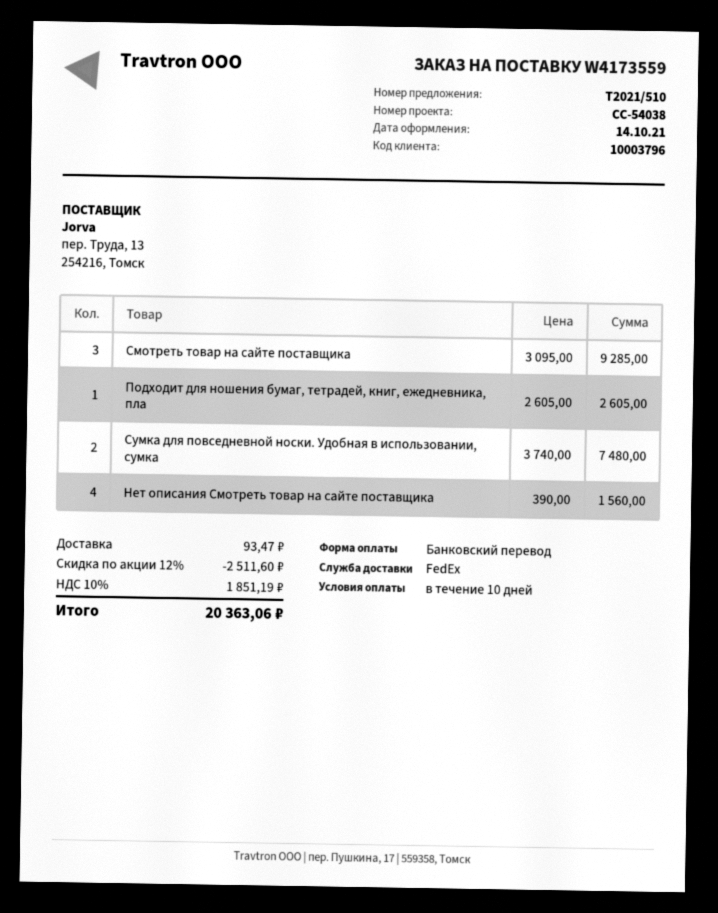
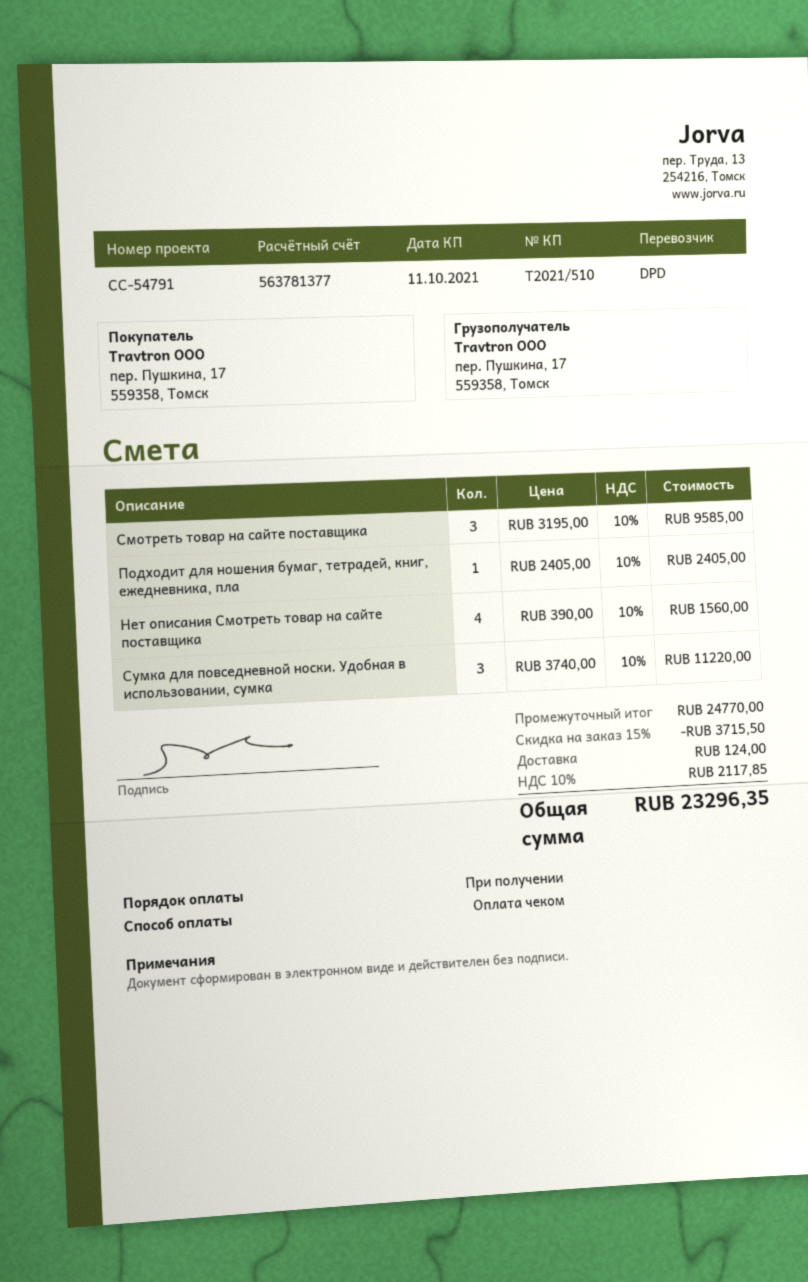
payment terms: 10 days -> on receipt
reference: CC-54038 -> CC-54791
payment method: bank transfer -> cheque
shipping method: FedEx -> DPD
Смотреть товар на сайте поставщика: 3 x 3095.00 = 9285.00 -> 3 x 3195.00 = 9585.00
Подходит для ношения бумаг, тетрадей, книг, ежедневника, пла: 1 x 2605.00 = 2605.00 -> 1 x 2405.00 = 2405.00
Сумка для повседневной носки. Удобная в использовании, сумка: 2 x 3740.00 = 7480.00 -> 3 x 3740.00 = 11220.00
discount: 12% = 2511.60 -> 15% = 3715.50
shipping: 93.47 -> 124.00
tax: 10% = 1851.19 -> 10% = 2117.85
total: 20363.06 -> 23296.35

